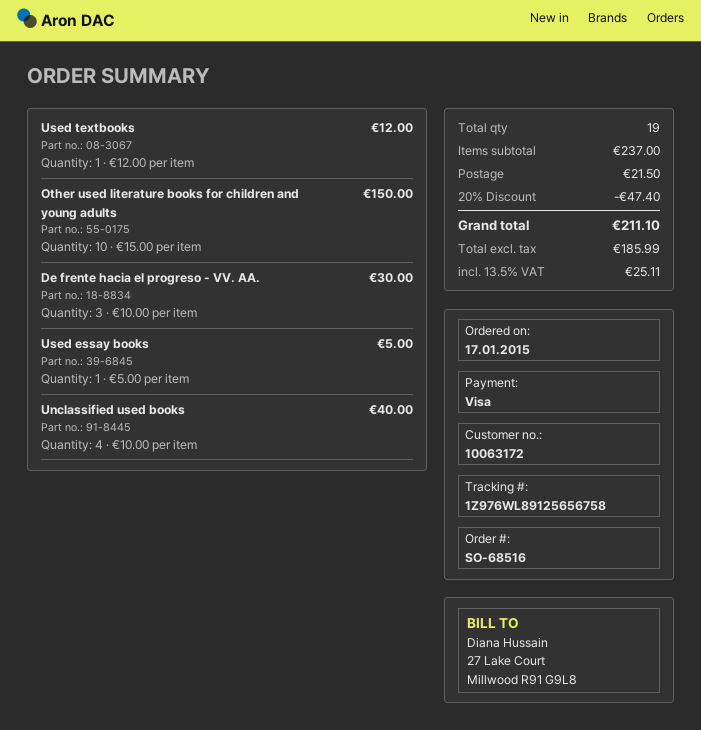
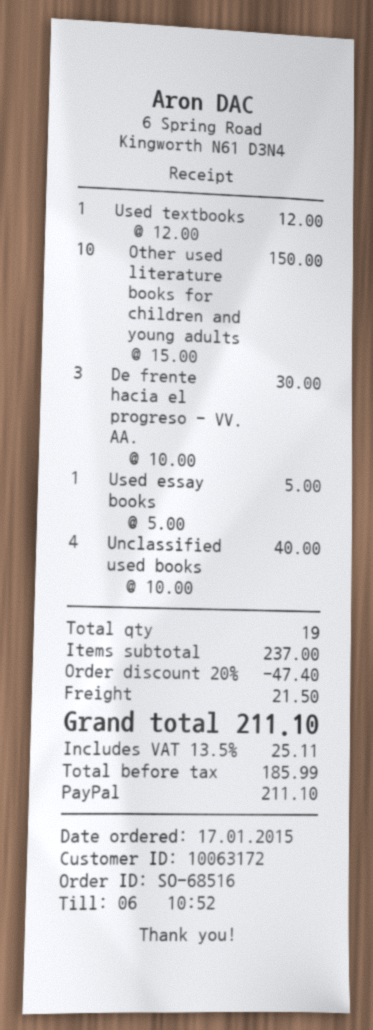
payment method: Visa -> PayPal

